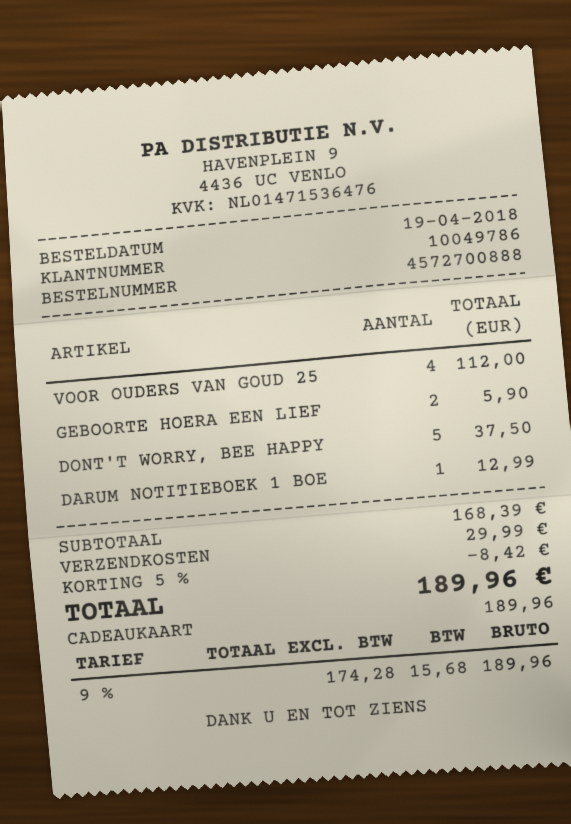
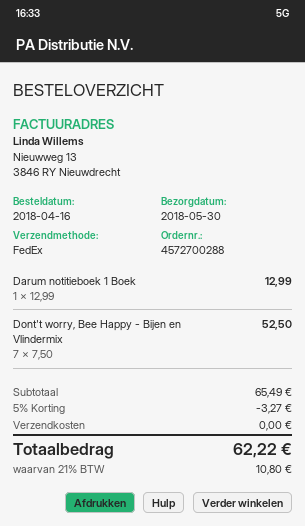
order number: 4572700888 -> 4572700288
order date: 2018-04-19 -> 2018-04-16
VOOR OUDERS VAN GOUD 25: 4 for 112.00 -> none
GEBOORTE HOERA EEN LIEF: 2 for 5.90 -> none
DONT'T WORRY, BEE HAPPY: 5 for 37.50 -> 7 for 52.50
subtotal: 168.39 -> 65.49
discount: 5% = 8.42 -> 5% = 3.27
shipping: 29.99 -> 0.00
tax: 9% = 15.68 -> 21% = 10.80
total: 189.96 -> 62.22

